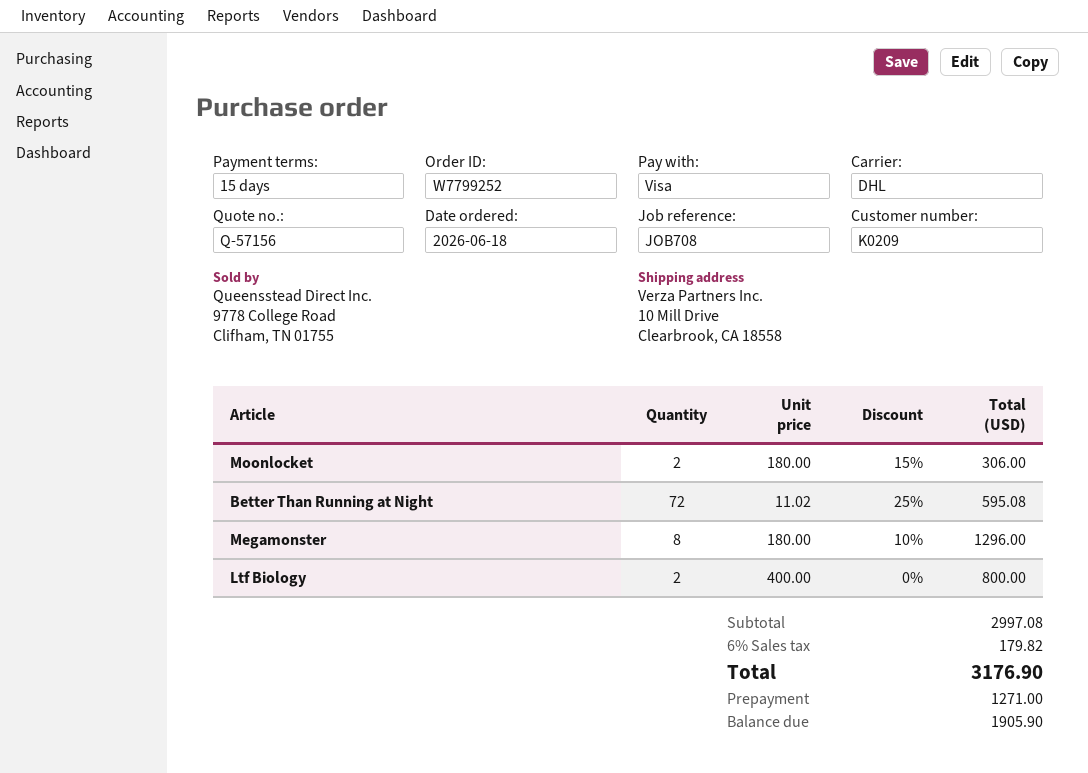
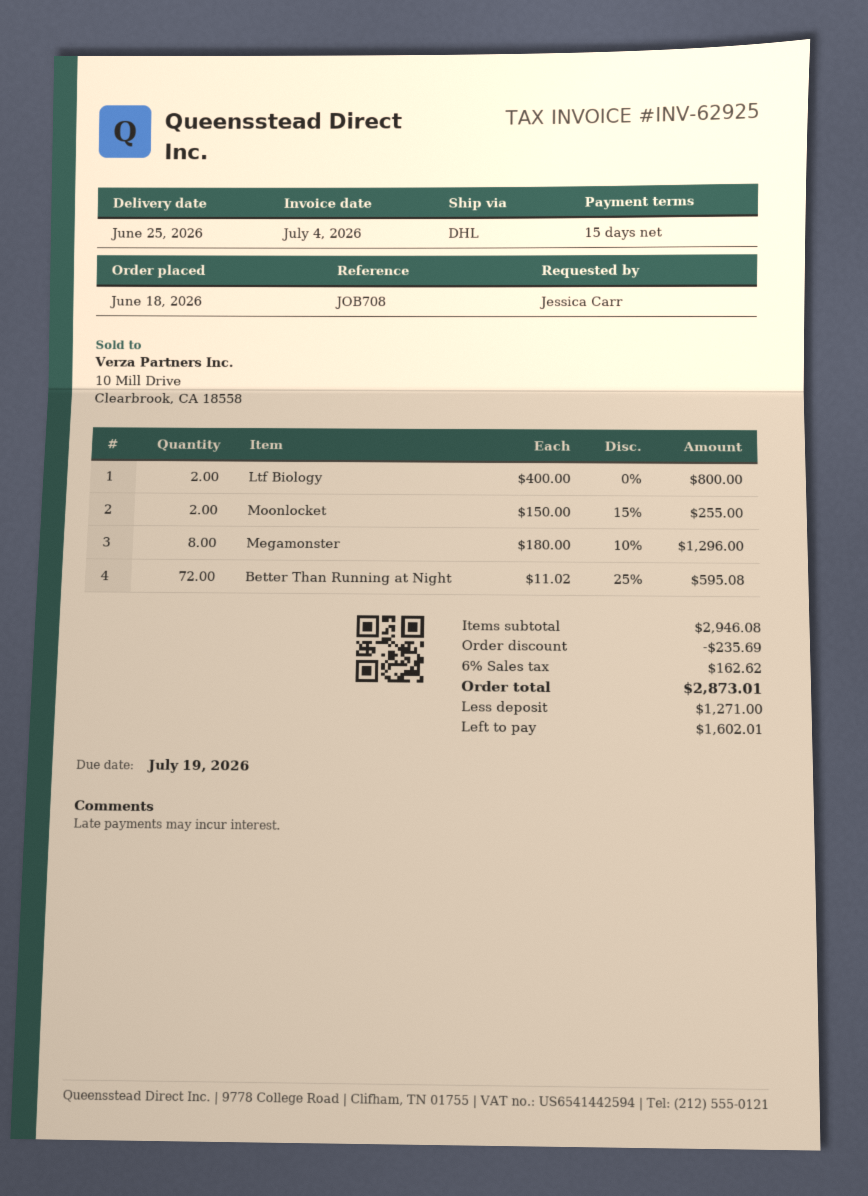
Moonlocket: 2 x 180.00 - 15% = 306.00 -> 2 x 150.00 - 15% = 255.00
subtotal: 2997.08 -> 2946.08
discount: none -> 235.69
tax: 6% = 179.82 -> 6% = 162.62
total: 3176.90 -> 2873.01
balance: 1905.90 -> 1602.01

